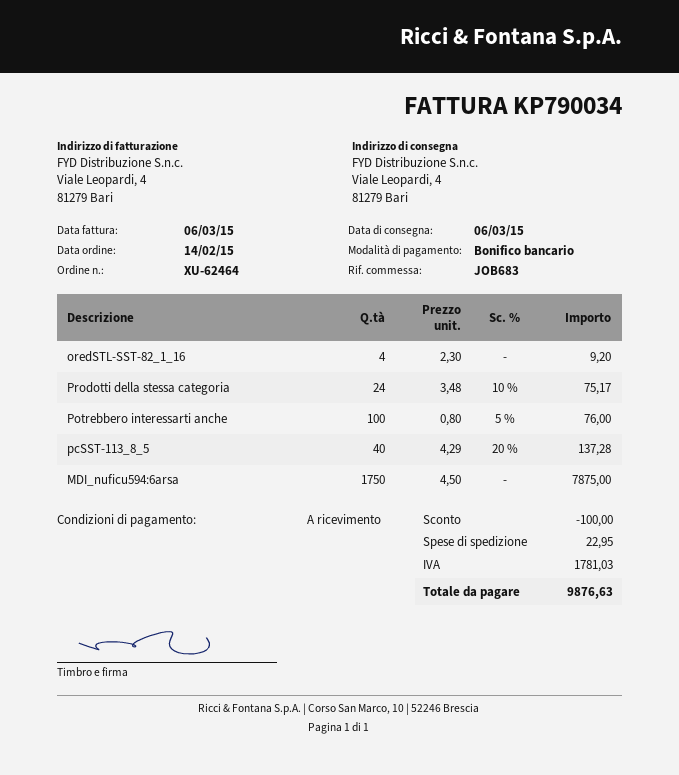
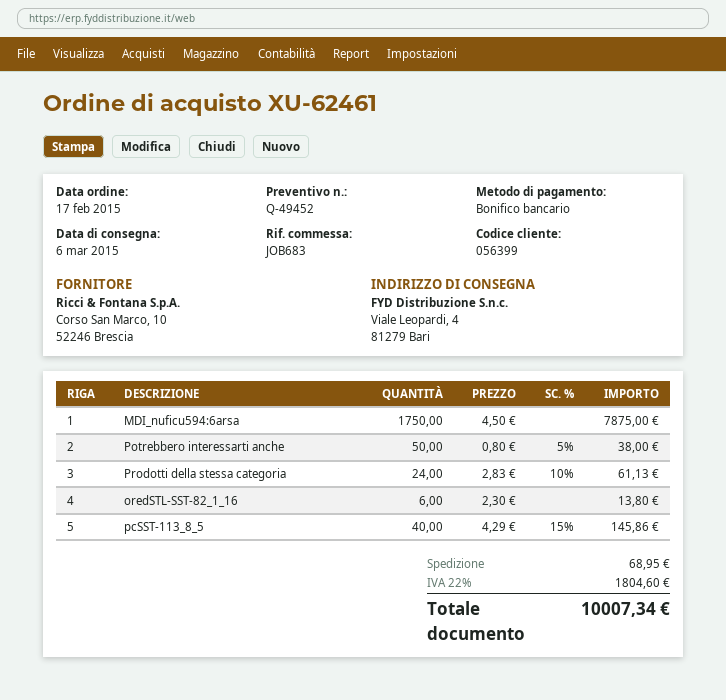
order number: XU-62464 -> XU-62461
order date: 2015-02-14 -> 2015-02-17
oredSTL-SST-82_1_16: 4 x 2.30 = 9.20 -> 6 x 2.30 = 13.80
Prodotti della stessa categoria: 24 x 3.48 - 10% = 75.17 -> 24 x 2.83 - 10% = 61.13
Potrebbero interessarti anche: 100 x 0.80 - 5% = 76.00 -> 50 x 0.80 - 5% = 38.00
pcSST-113_8_5: 40 x 4.29 - 20% = 137.28 -> 40 x 4.29 - 15% = 145.86
discount: 100.00 -> none
shipping: 22.95 -> 68.95
tax: 1781.03 -> 1804.60
total: 9876.63 -> 10007.34

